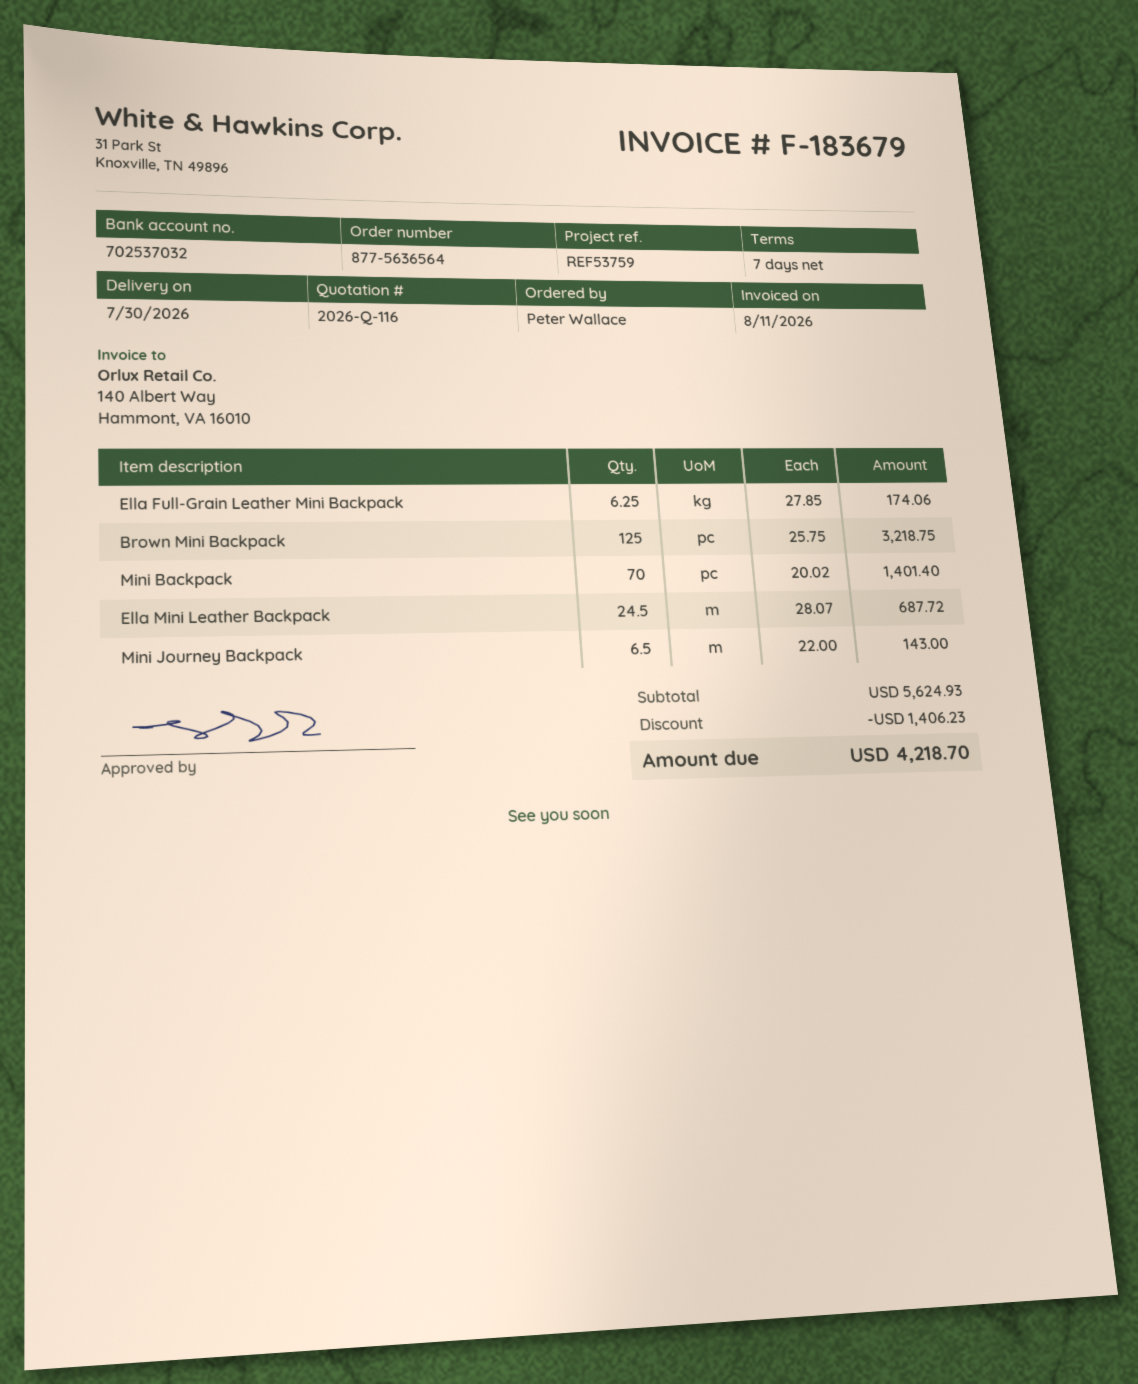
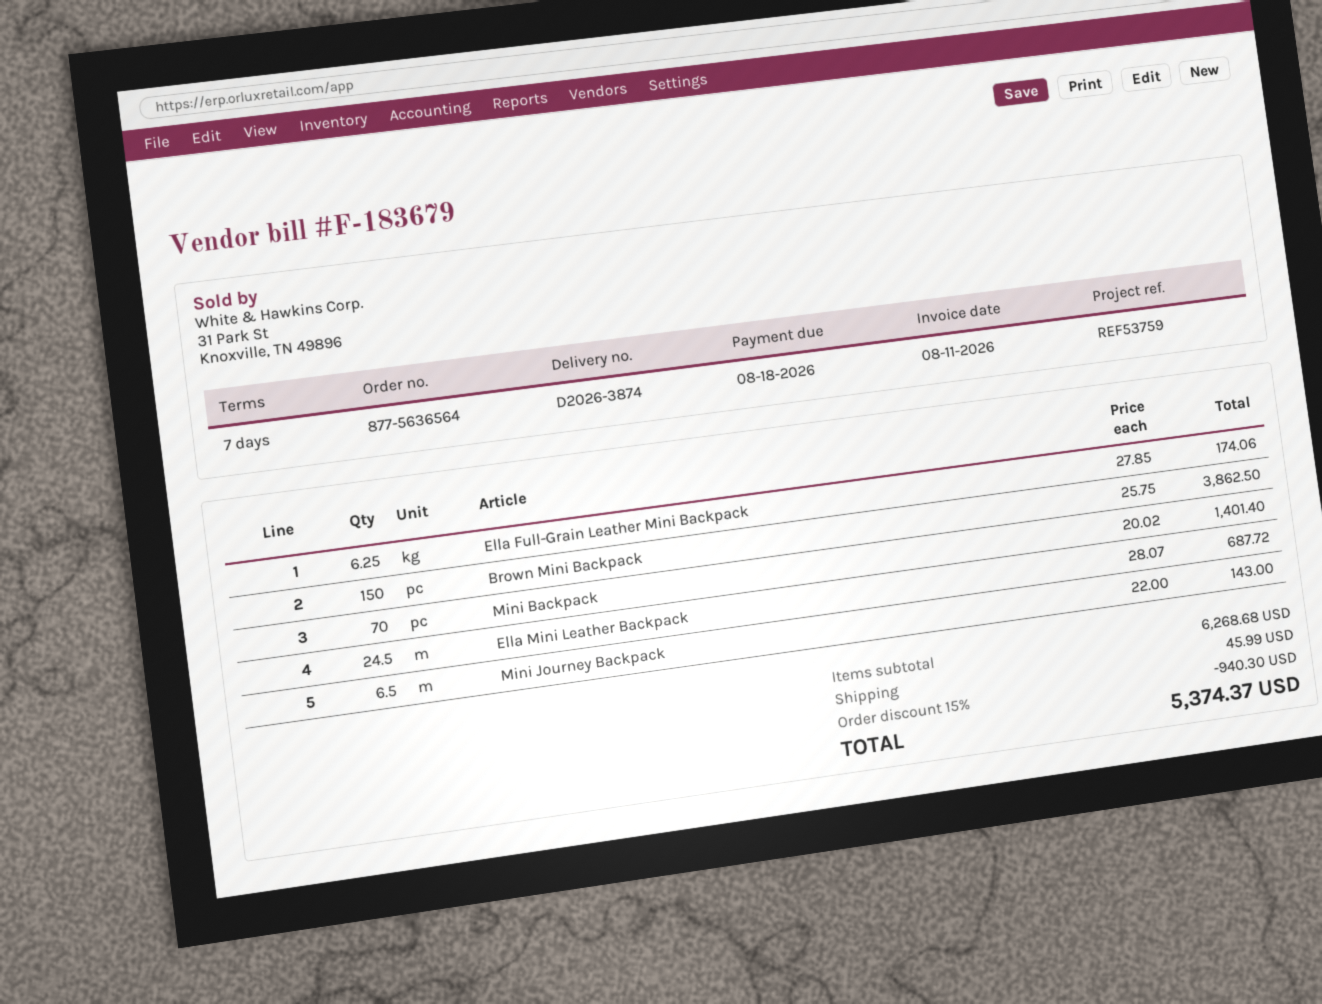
Brown Mini Backpack: 125 x 25.75 = 3218.75 -> 150 x 25.75 = 3862.50
subtotal: 5624.93 -> 6268.68
discount: 1406.23 -> 940.30
shipping: none -> 45.99
total: 4218.70 -> 5374.37

